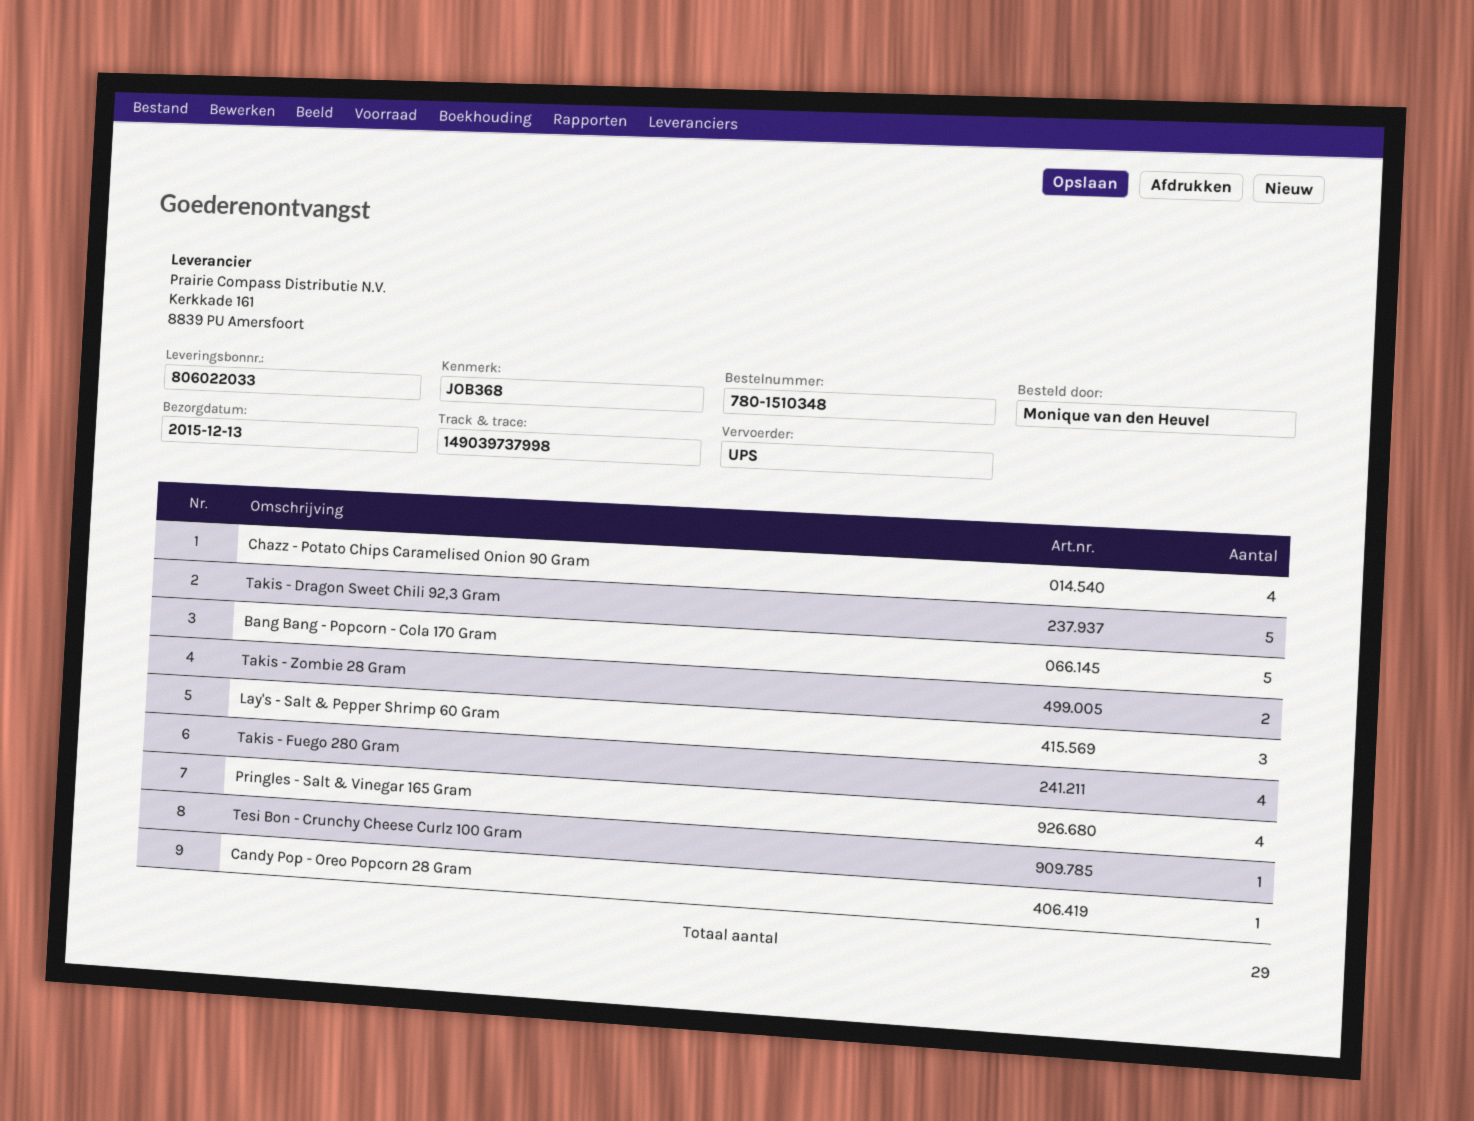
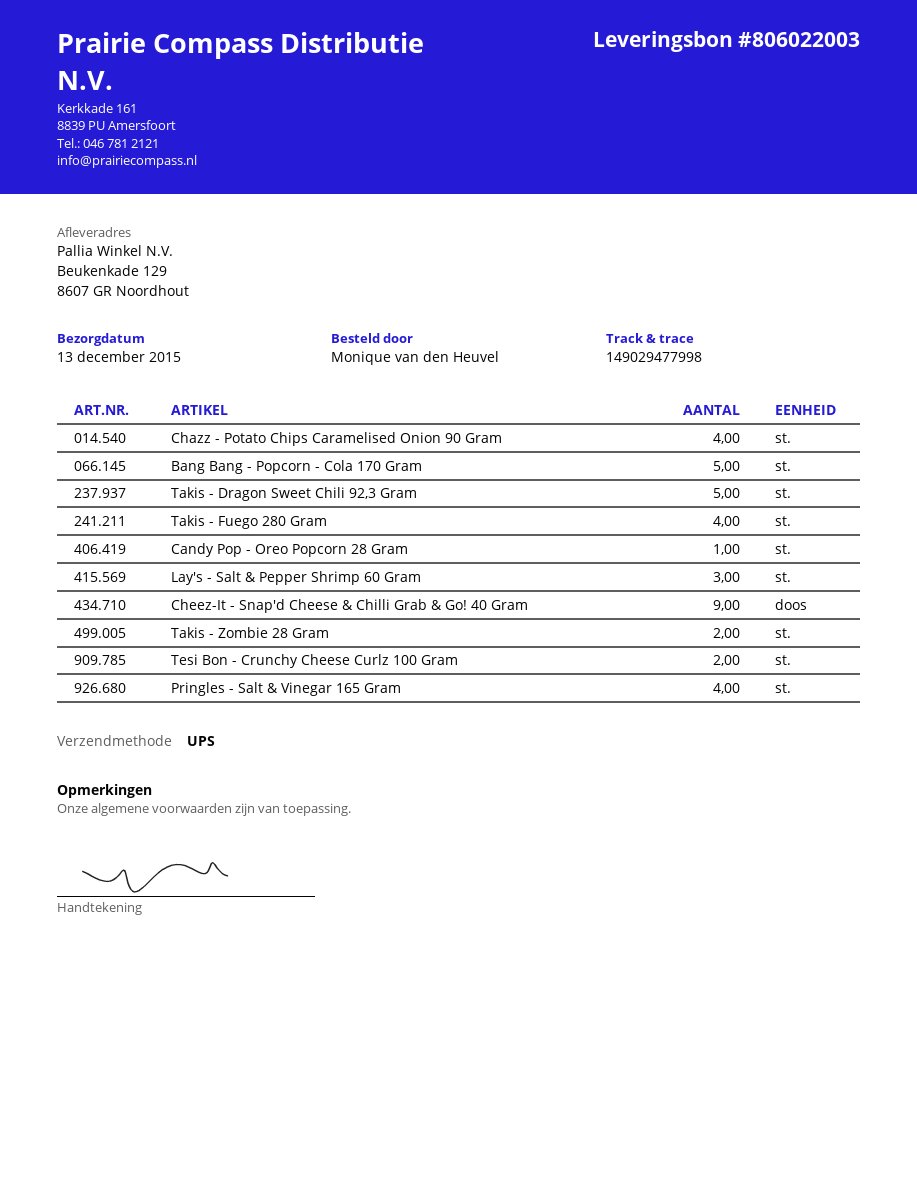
delivery note number: 806022033 -> 806022003
tracking number: 149039737998 -> 149029477998
Tesi Bon - Crunchy Cheese Curlz 100 Gram: 1 -> 2
Cheez-It - Snap'd Cheese & Chilli Grab & Go! 40 Gram: none -> 9

